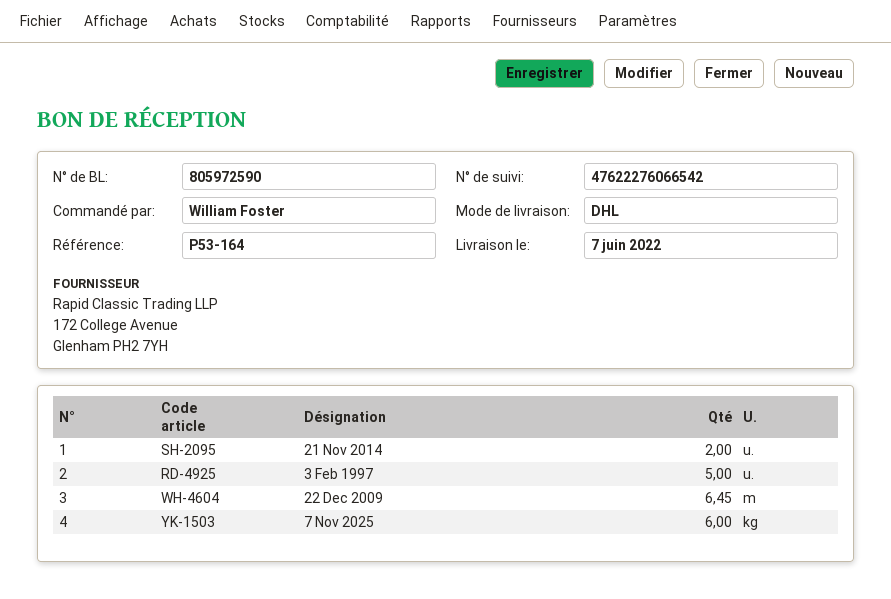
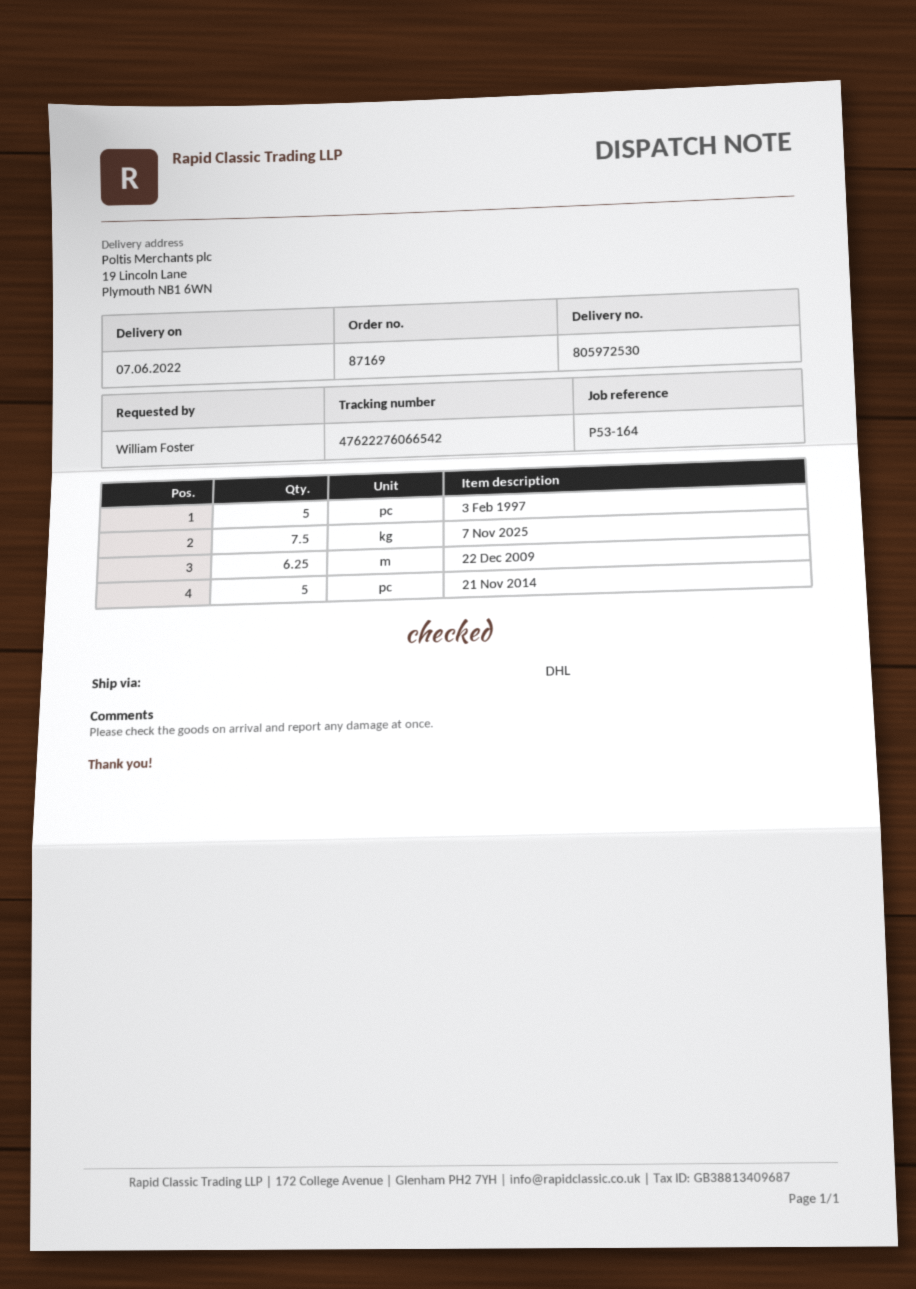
delivery note number: 805972590 -> 805972530
21 Nov 2014: 2 -> 5
22 Dec 2009: 6.45 -> 6.25
7 Nov 2025: 6 -> 7.5

